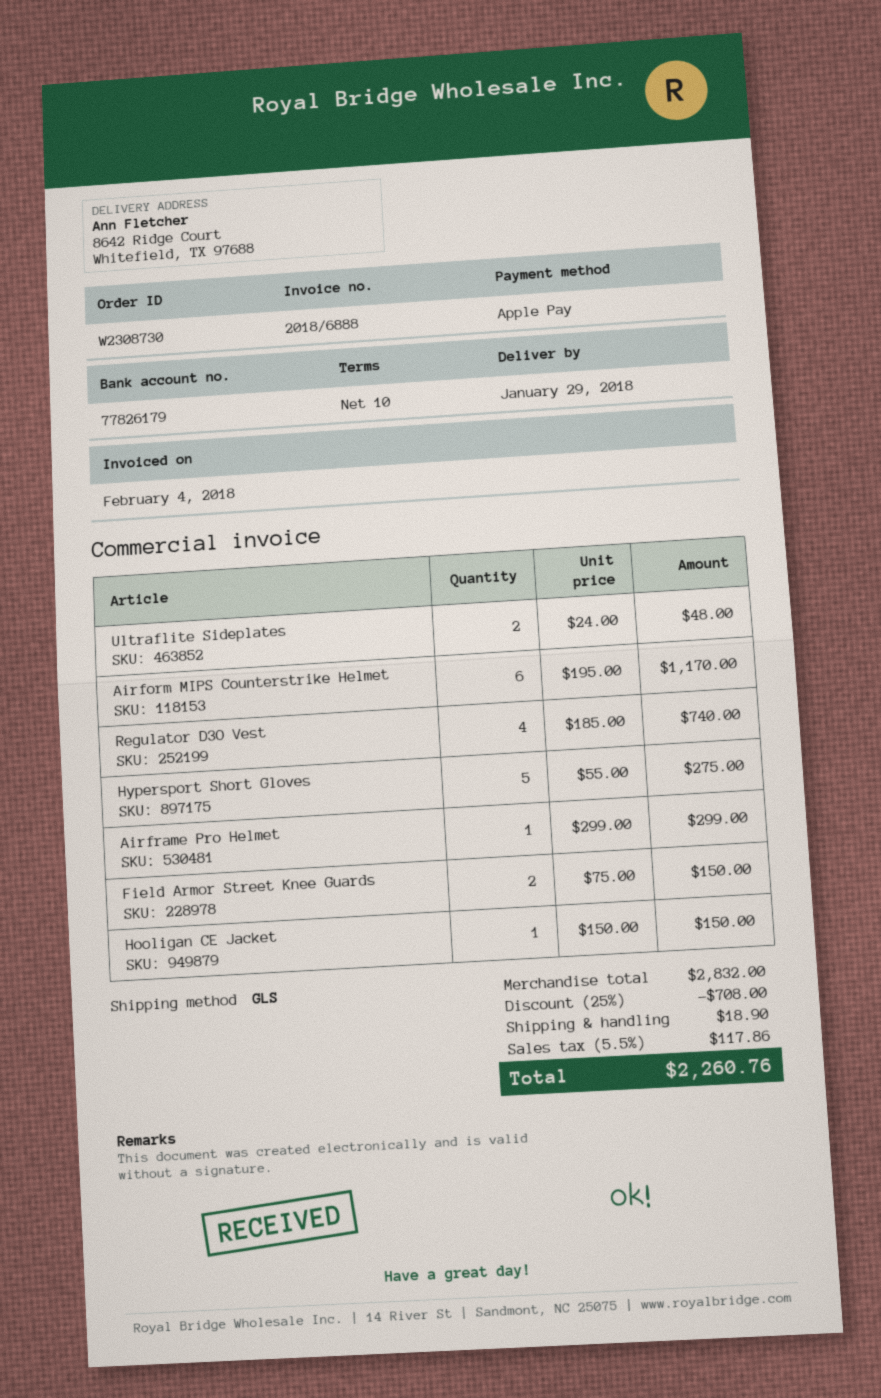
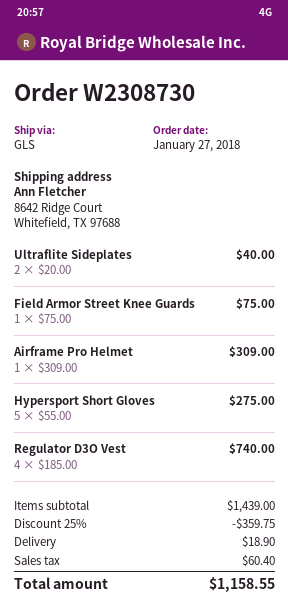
Ultraflite Sideplates: 2 x 24.00 = 48.00 -> 2 x 20.00 = 40.00
Airform MIPS Counterstrike Helmet: 6 x 195.00 = 1170.00 -> none
Airframe Pro Helmet: 1 x 299.00 = 299.00 -> 1 x 309.00 = 309.00
Field Armor Street Knee Guards: 2 x 75.00 = 150.00 -> 1 x 75.00 = 75.00
Hooligan CE Jacket: 1 x 150.00 = 150.00 -> none
subtotal: 2832.00 -> 1439.00
discount: 25% = 708.00 -> 25% = 359.75
tax: 117.86 -> 60.40
total: 2260.76 -> 1158.55

